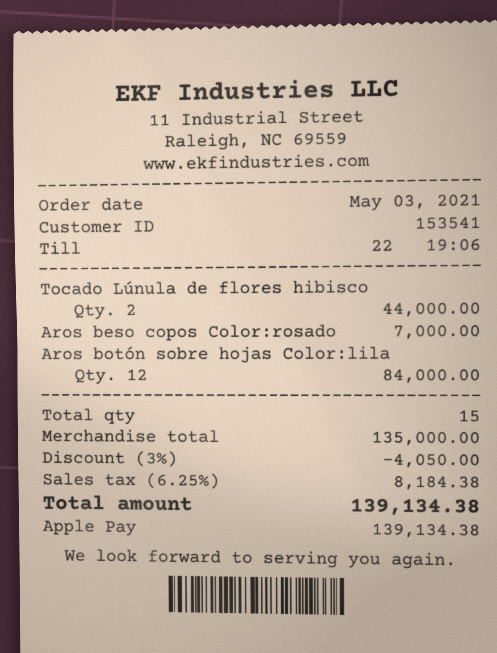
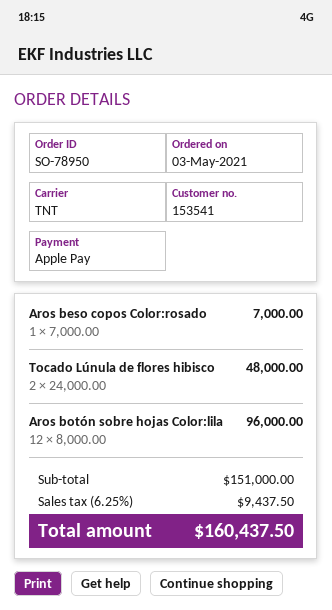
Tocado Lúnula de flores hibisco: 2 for 44000.00 -> 2 for 48000.00
Aros botón sobre hojas Color:lila: 12 for 84000.00 -> 12 for 96000.00
subtotal: 135000.00 -> 151000.00
discount: 3% = 4050.00 -> none
tax: 6.25% = 8184.38 -> 6.25% = 9437.50
total: 139134.38 -> 160437.50

